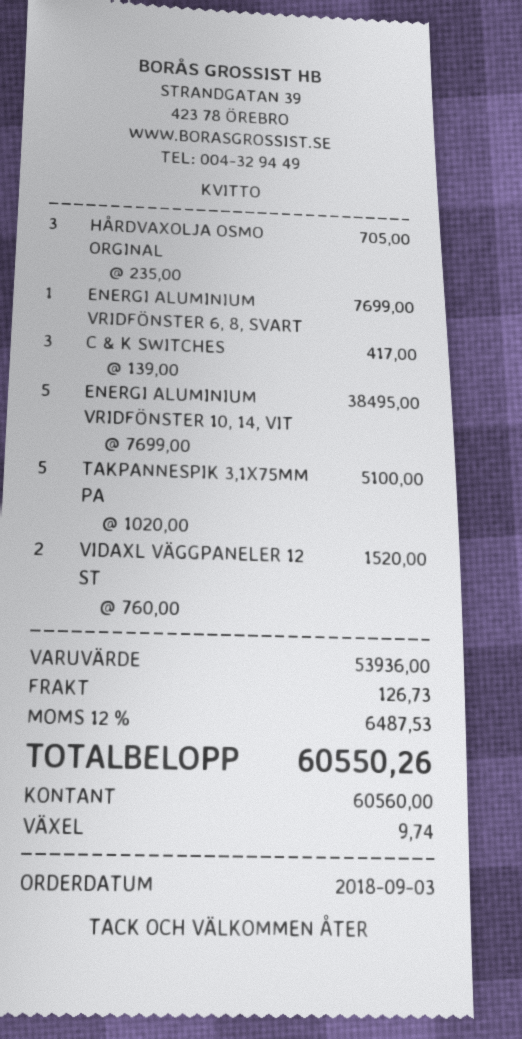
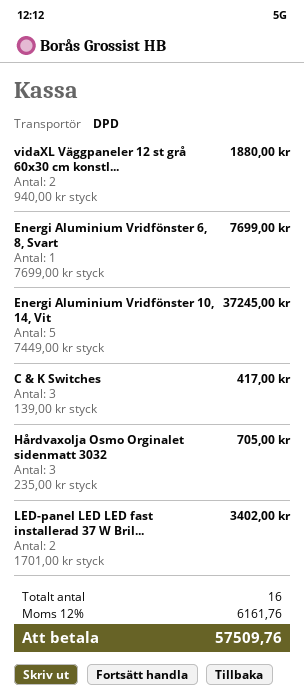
ENERGI ALUMINIUM VRIDFÖNSTER 10, 14, VIT: 5 x 7699.00 = 38495.00 -> 5 x 7449.00 = 37245.00
TAKPANNESPIK 3,1X75MM PA: 5 x 1020.00 = 5100.00 -> none
VIDAXL VÄGGPANELER 12 ST: 2 x 760.00 = 1520.00 -> 2 x 940.00 = 1880.00
LED-panel LED LED fast installerad 37 W Bril...: none -> 2 x 1701.00 = 3402.00
shipping: 126.73 -> none
tax: 12% = 6487.53 -> 12% = 6161.76
total: 60550.26 -> 57509.76

